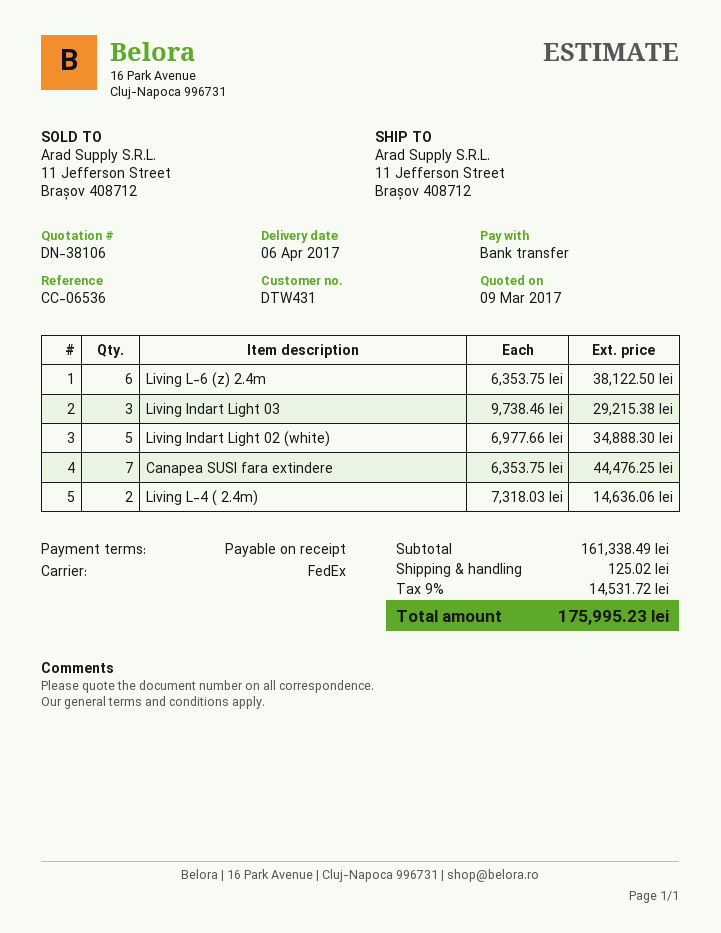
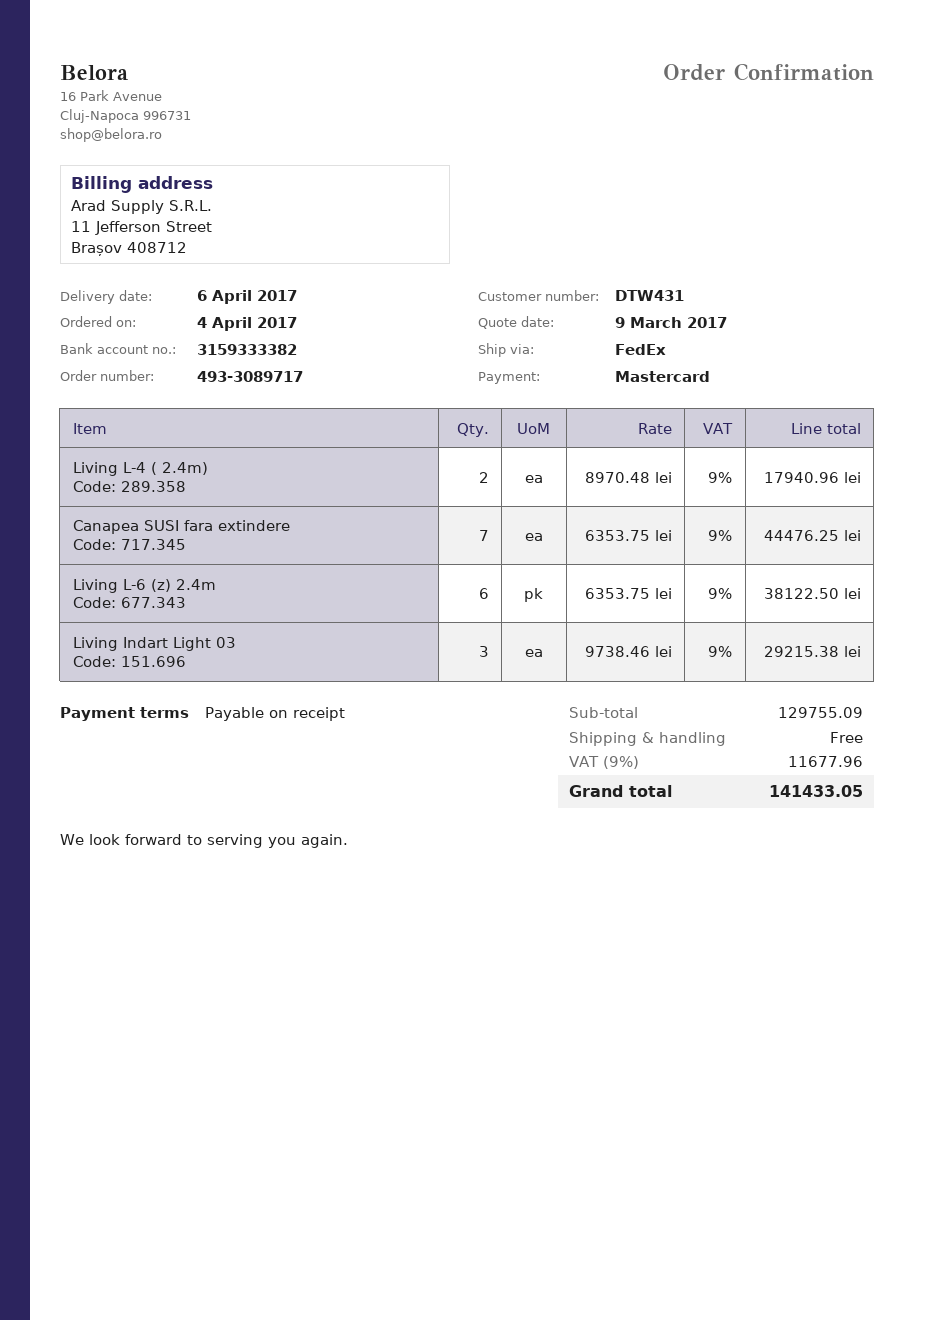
payment method: bank transfer -> Mastercard
Living Indart Light 02 (white): 5 x 6977.66 = 34888.30 -> none
Living L-4 ( 2.4m): 2 x 7318.03 = 14636.06 -> 2 x 8970.48 = 17940.96
subtotal: 161338.49 -> 129755.09
shipping: 125.02 -> 0.00
tax: 9% = 14531.72 -> 9% = 11677.96
total: 175995.23 -> 141433.05

